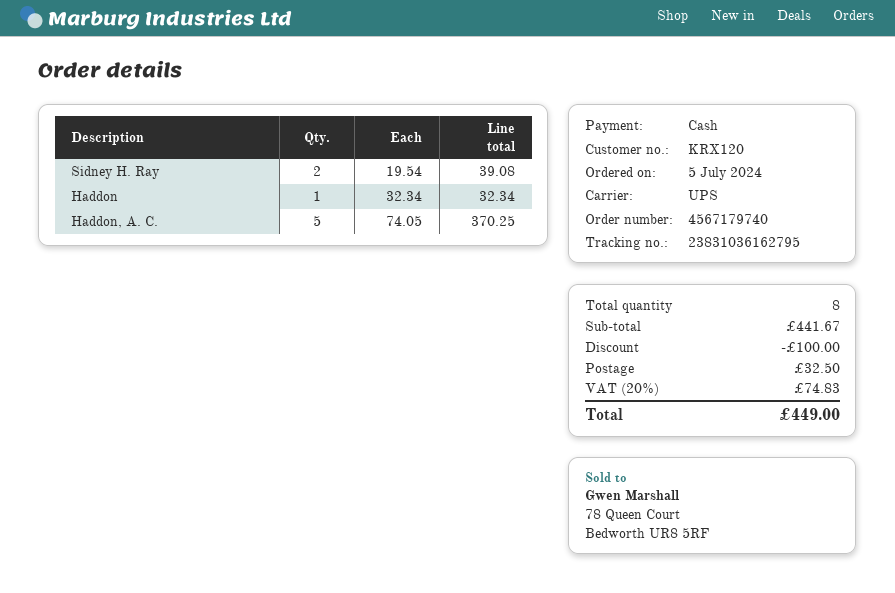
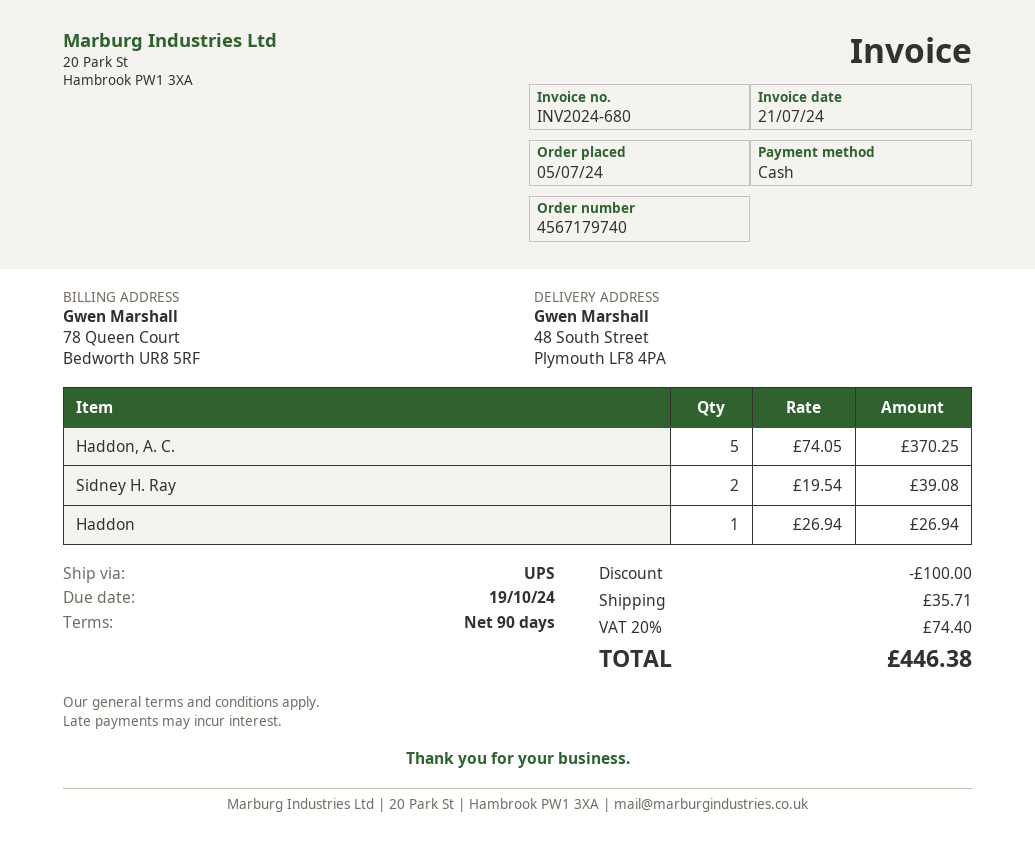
Haddon: 1 x 32.34 = 32.34 -> 1 x 26.94 = 26.94
shipping: 32.50 -> 35.71
tax: 20% = 74.83 -> 20% = 74.40
total: 449.00 -> 446.38

